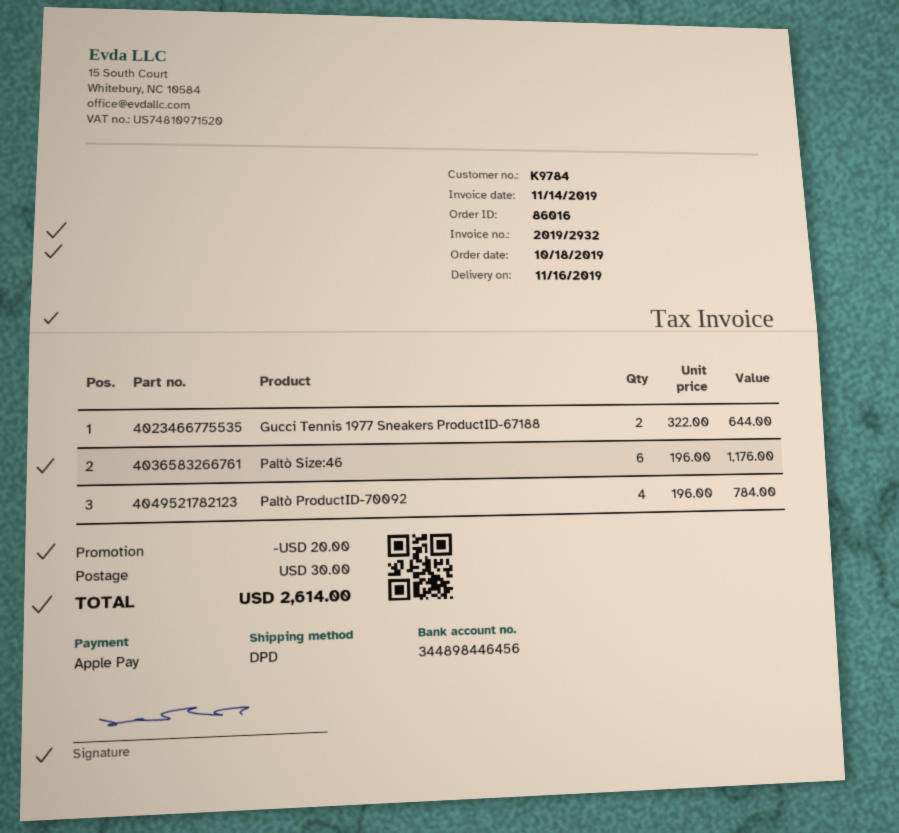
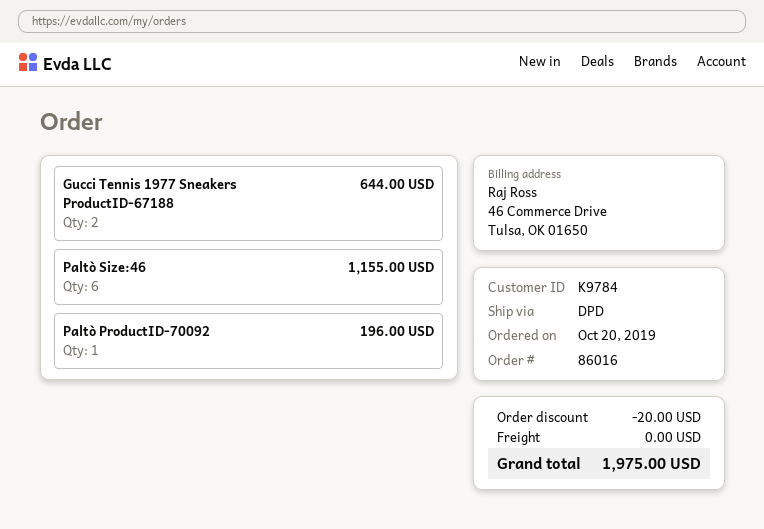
order date: 2019-10-18 -> 2019-10-20
Paltò Size:46: 6 for 1176.00 -> 6 for 1155.00
Paltò ProductID-70092: 4 for 784.00 -> 1 for 196.00
shipping: 30.00 -> 0.00
total: 2614.00 -> 1975.00

